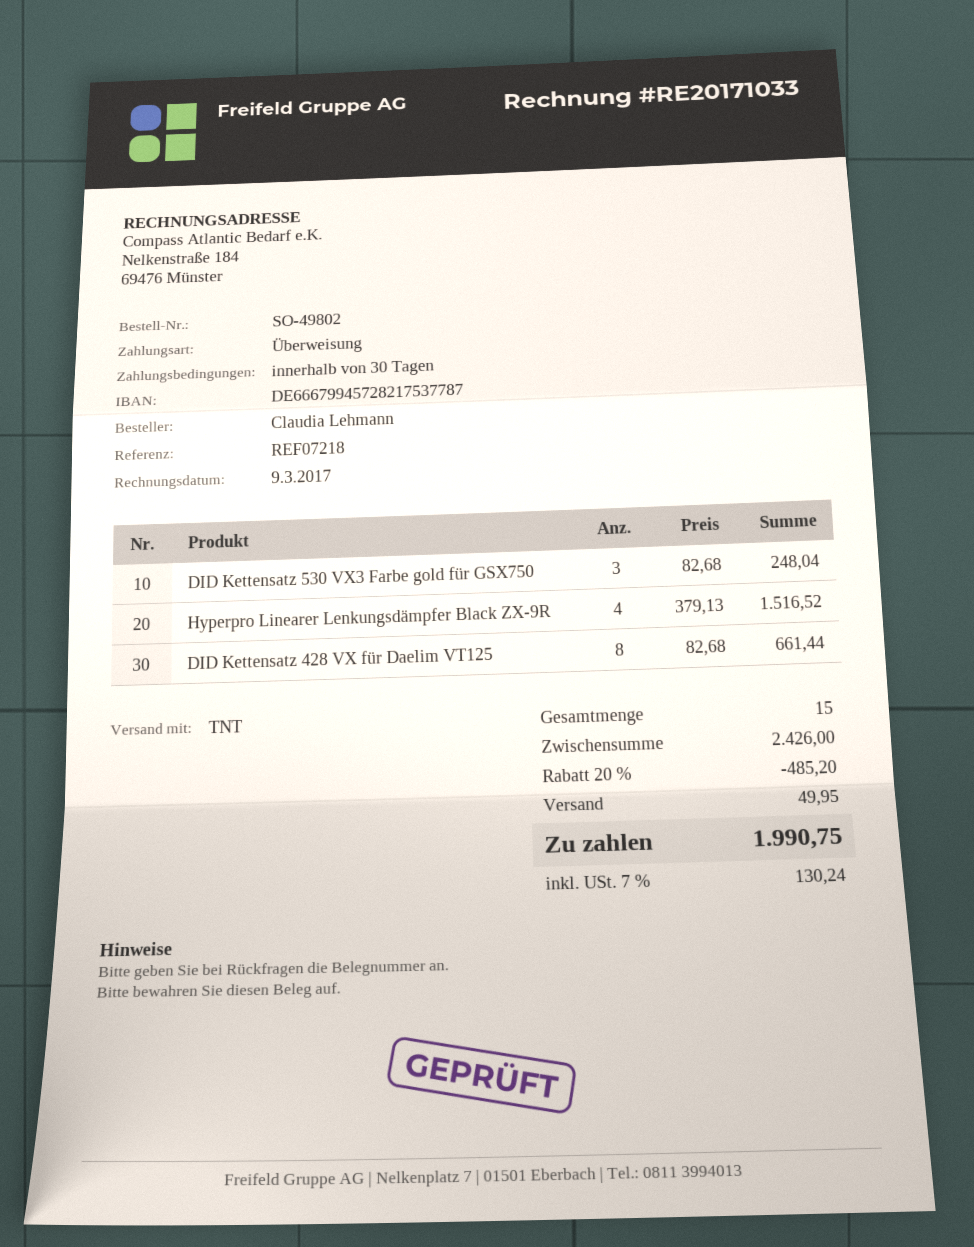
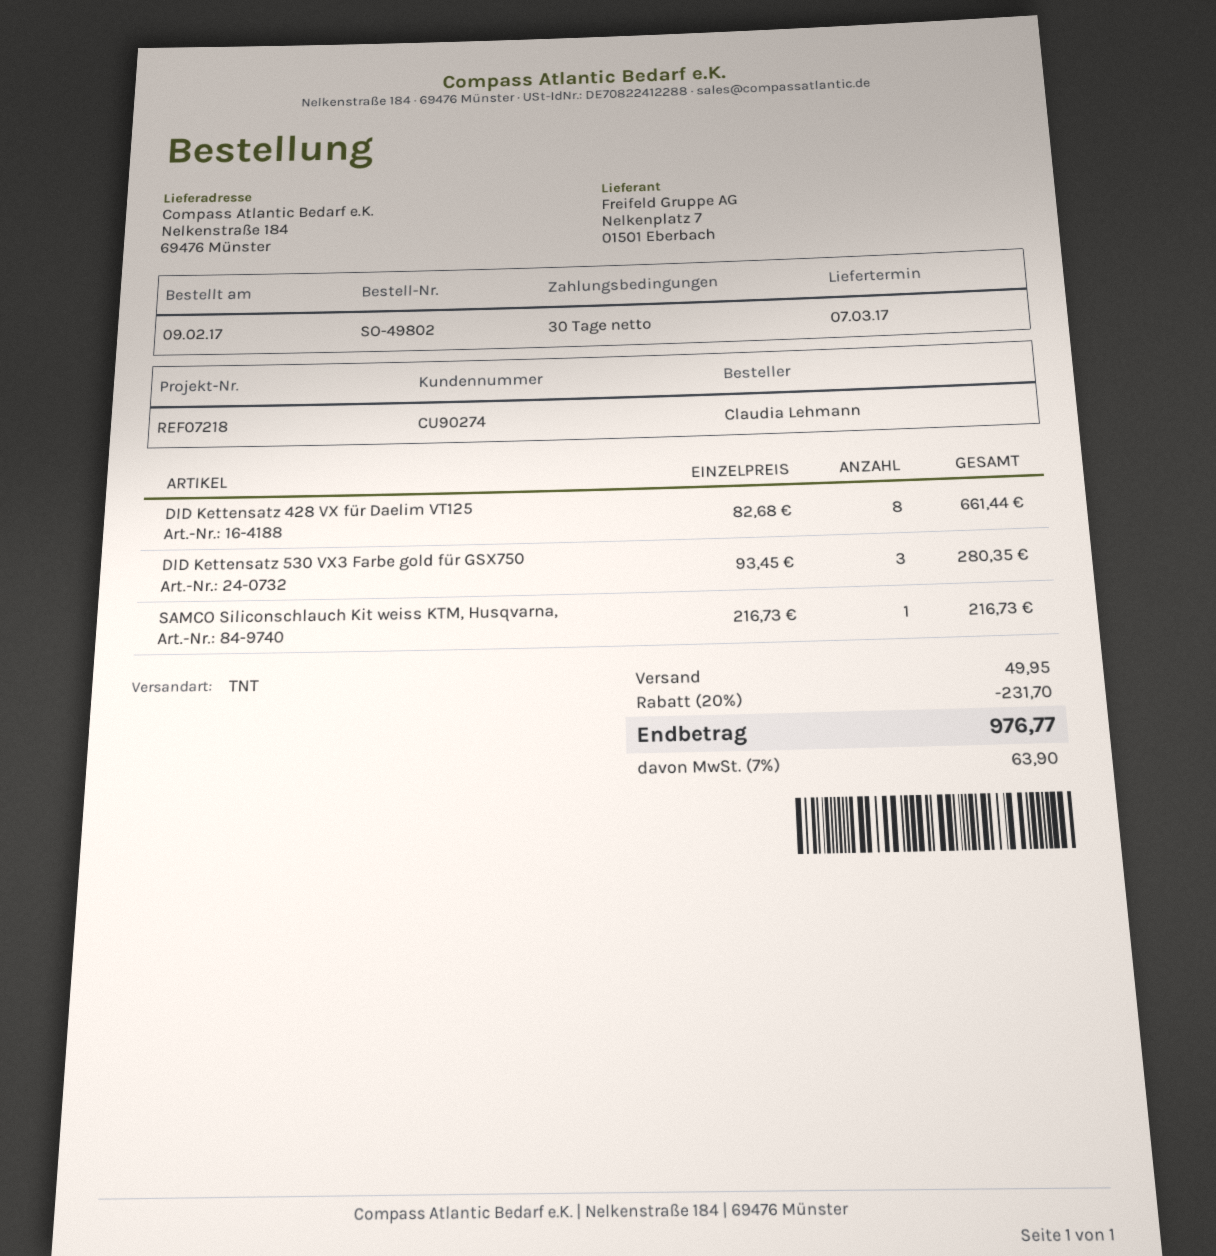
DID Kettensatz 530 VX3 Farbe gold für GSX750: 3 x 82.68 = 248.04 -> 3 x 93.45 = 280.35
Hyperpro Linearer Lenkungsdämpfer Black ZX-9R: 4 x 379.13 = 1516.52 -> none
SAMCO Siliconschlauch Kit weiss KTM, Husqvarna,: none -> 1 x 216.73 = 216.73
discount: 20% = 485.20 -> 20% = 231.70
tax: 7% = 130.24 -> 7% = 63.90
total: 1990.75 -> 976.77

